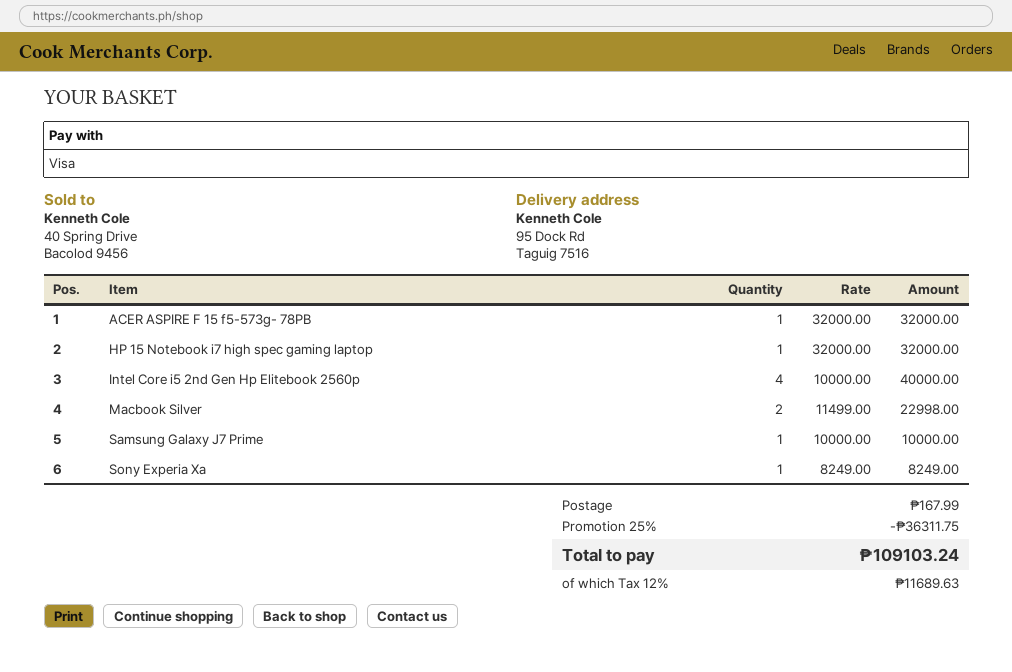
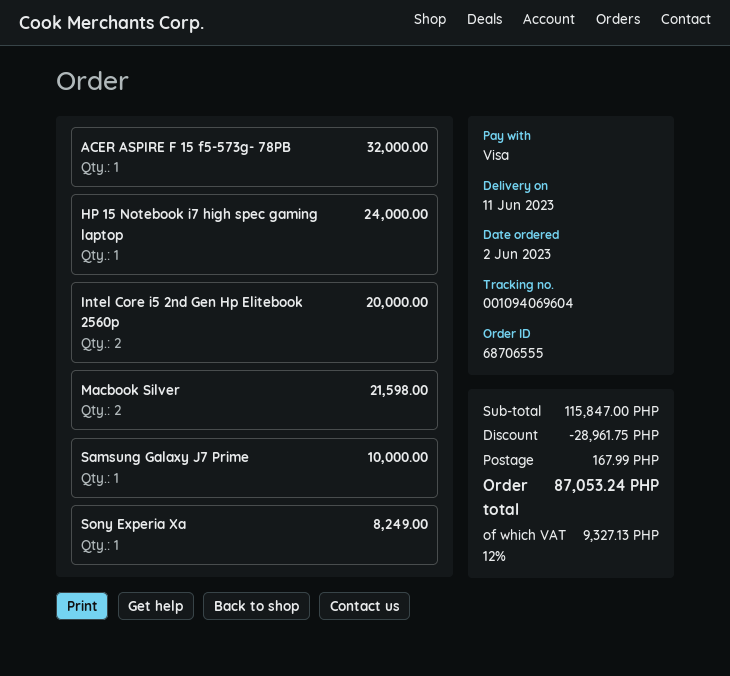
HP 15 Notebook i7 high spec gaming laptop: 1 for 32000.00 -> 1 for 24000.00
Intel Core i5 2nd Gen Hp Elitebook 2560p: 4 for 40000.00 -> 2 for 20000.00
Macbook Silver: 2 for 22998.00 -> 2 for 21598.00
discount: 36311.75 -> 28961.75
tax: 12% = 11689.63 -> 12% = 9327.13
total: 109103.24 -> 87053.24

